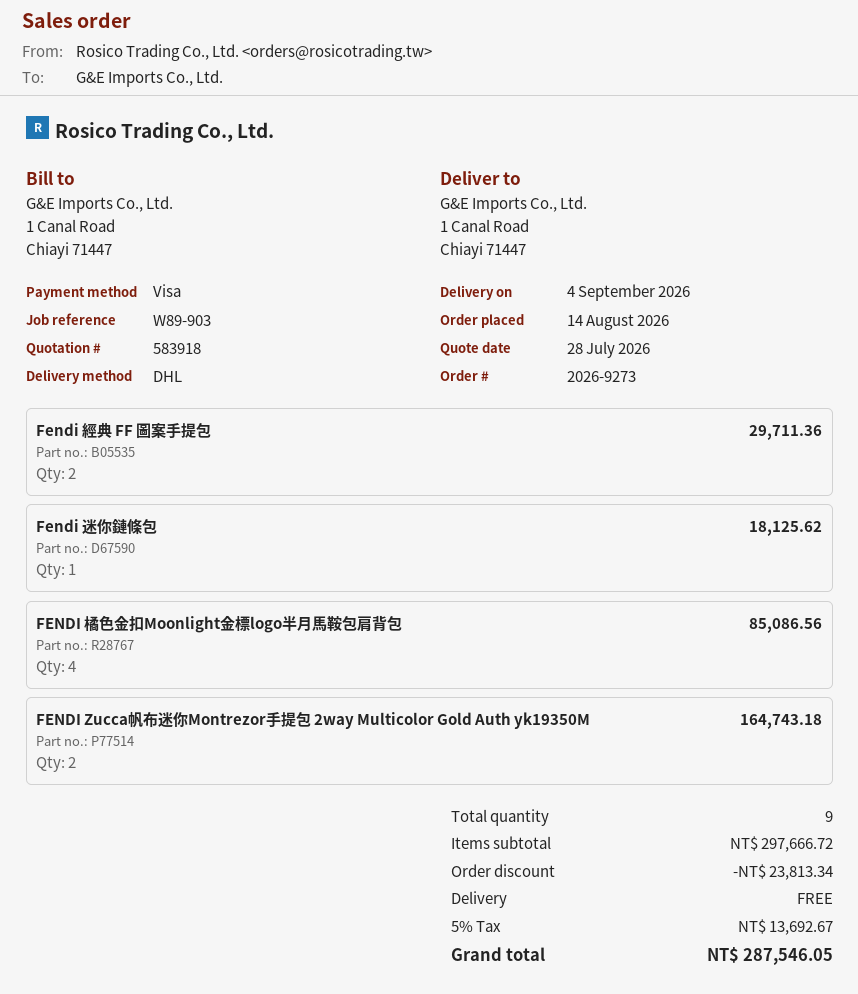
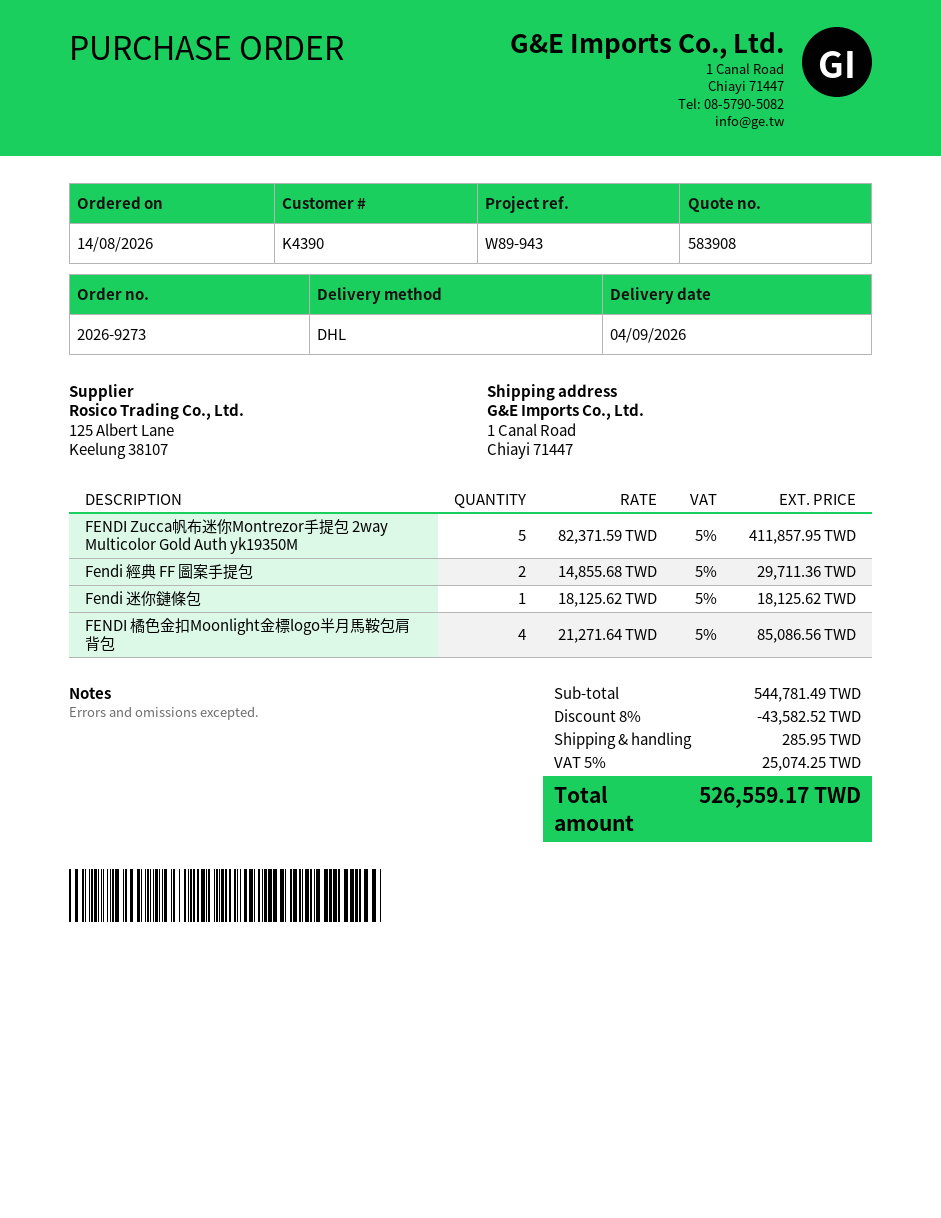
quote number: 583918 -> 583908
reference: W89-903 -> W89-943
FENDI Zucca帆布迷你Montrezor手提包 2way Multicolor Gold Auth yk19350M: 2 for 164743.18 -> 5 for 411857.95
subtotal: 297666.72 -> 544781.49
discount: 23813.34 -> 43582.52
shipping: 0.00 -> 285.95
tax: 5% = 13692.67 -> 5% = 25074.25
total: 287546.05 -> 526559.17

